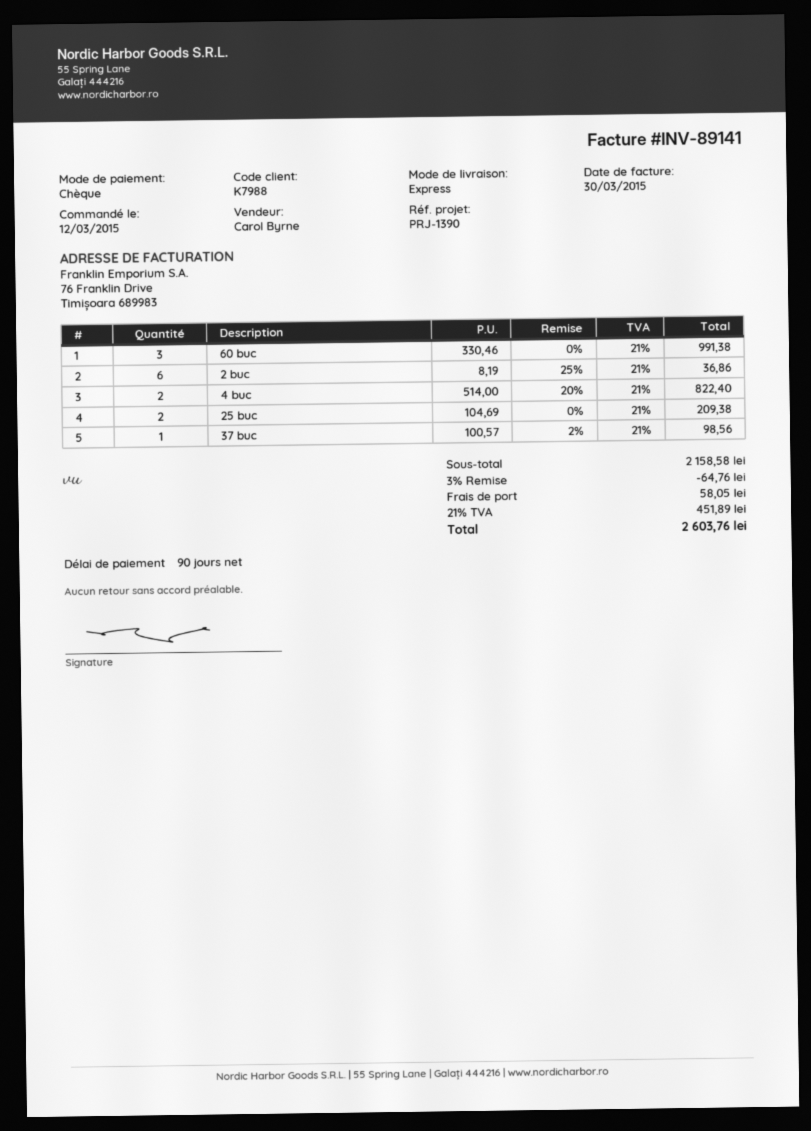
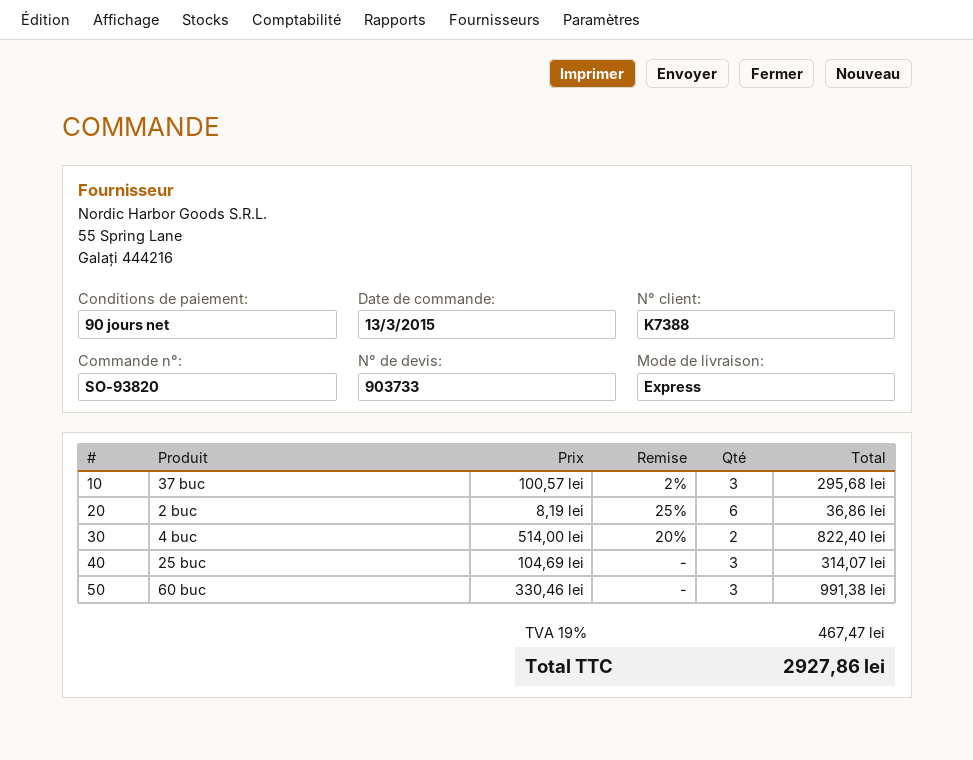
order date: 2015-03-12 -> 2015-03-13
customer number: K7988 -> K7388
25 buc: 2 x 104.69 = 209.38 -> 3 x 104.69 = 314.07
37 buc: 1 x 100.57 - 2% = 98.56 -> 3 x 100.57 - 2% = 295.68
discount: 3% = 64.76 -> none
shipping: 58.05 -> none
tax: 21% = 451.89 -> 19% = 467.47
total: 2603.76 -> 2927.86

